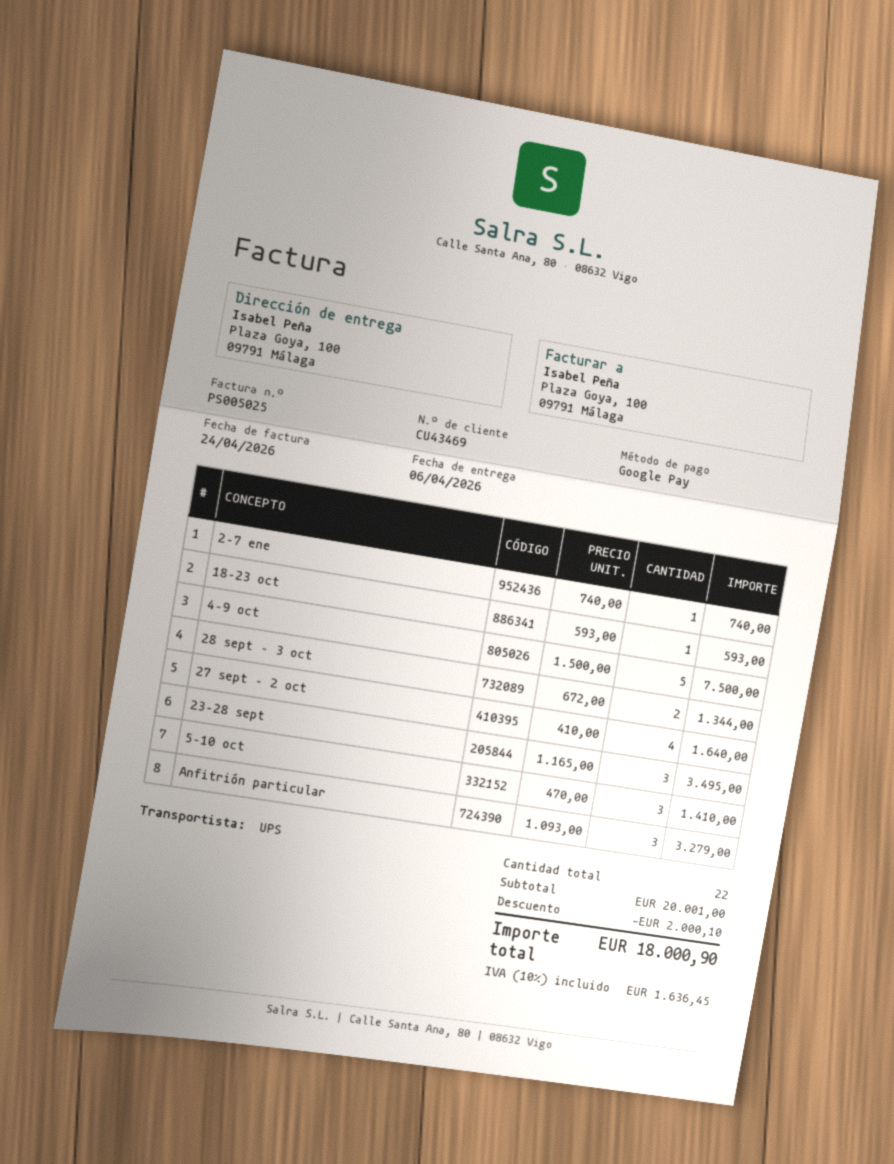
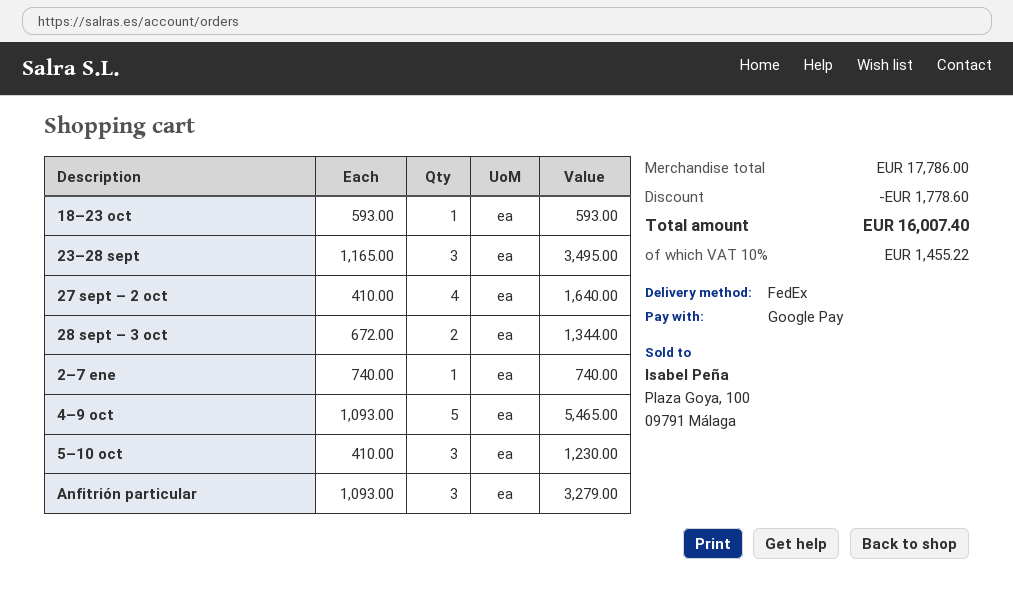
shipping method: UPS -> FedEx
4–9 oct: 5 x 1500.00 = 7500.00 -> 5 x 1093.00 = 5465.00
5–10 oct: 3 x 470.00 = 1410.00 -> 3 x 410.00 = 1230.00
subtotal: 20001.00 -> 17786.00
discount: 2000.10 -> 1778.60
tax: 10% = 1636.45 -> 10% = 1455.22
total: 18000.90 -> 16007.40

